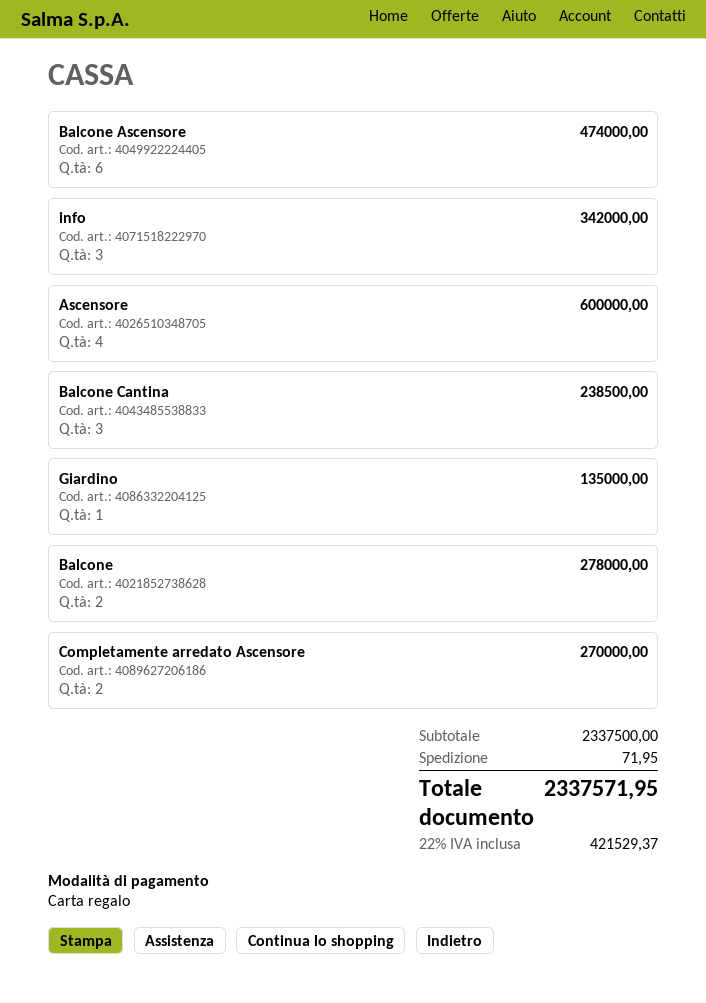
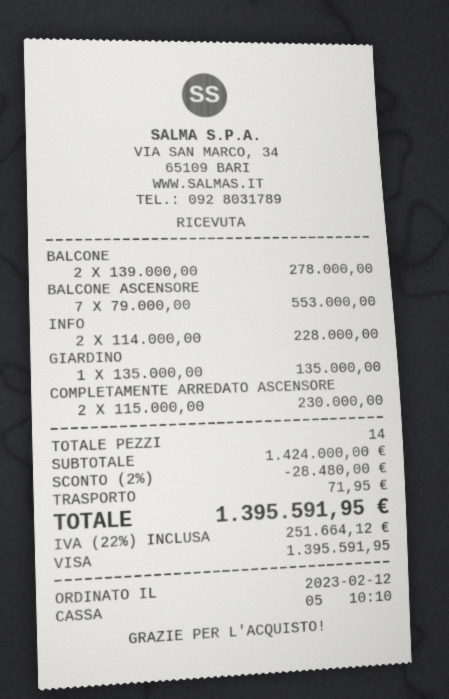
payment method: gift card -> Visa
Balcone Ascensore: 6 for 474000.00 -> 7 for 553000.00
info: 3 for 342000.00 -> 2 for 228000.00
Ascensore: 4 for 600000.00 -> none
Balcone Cantina: 3 for 238500.00 -> none
Completamente arredato Ascensore: 2 for 270000.00 -> 2 for 230000.00
subtotal: 2337500.00 -> 1424000.00
discount: none -> 2% = 28480.00
tax: 22% = 421529.37 -> 22% = 251664.12
total: 2337571.95 -> 1395591.95

